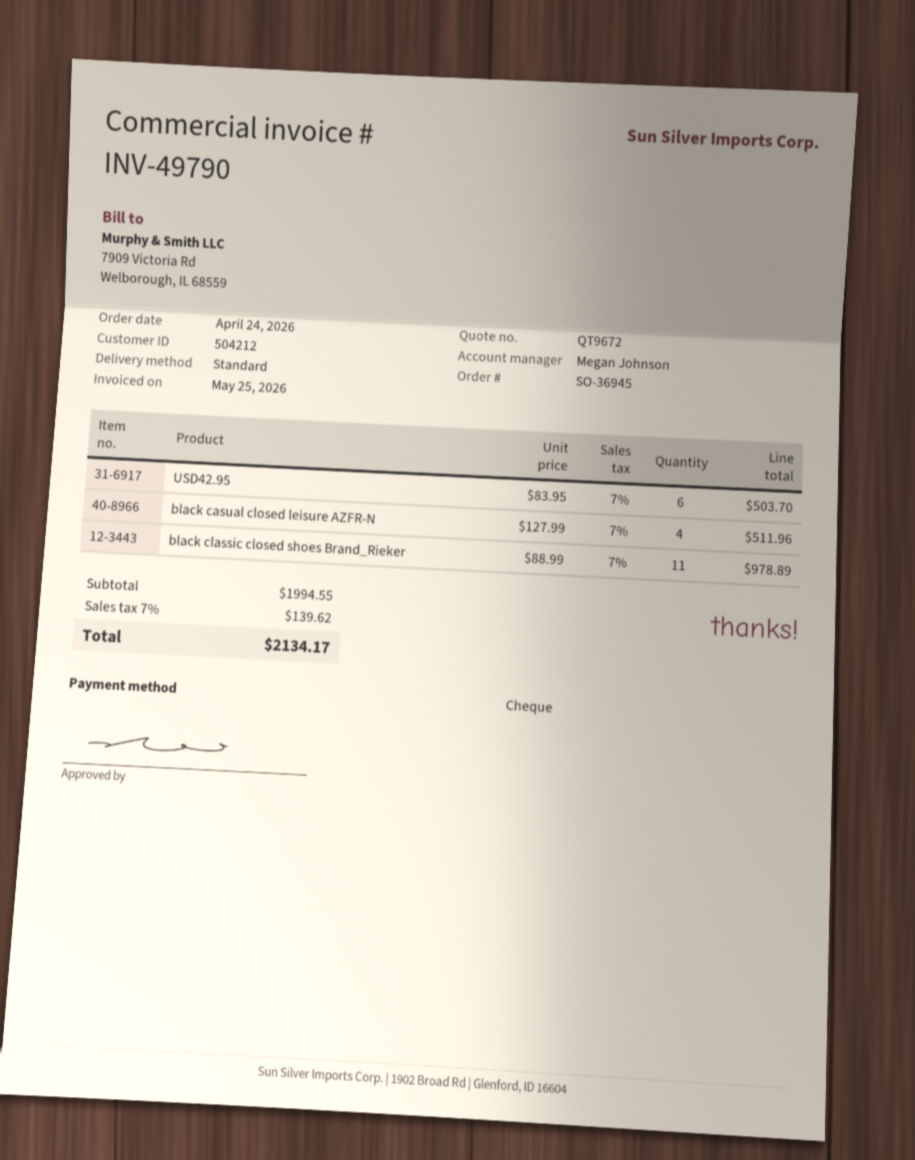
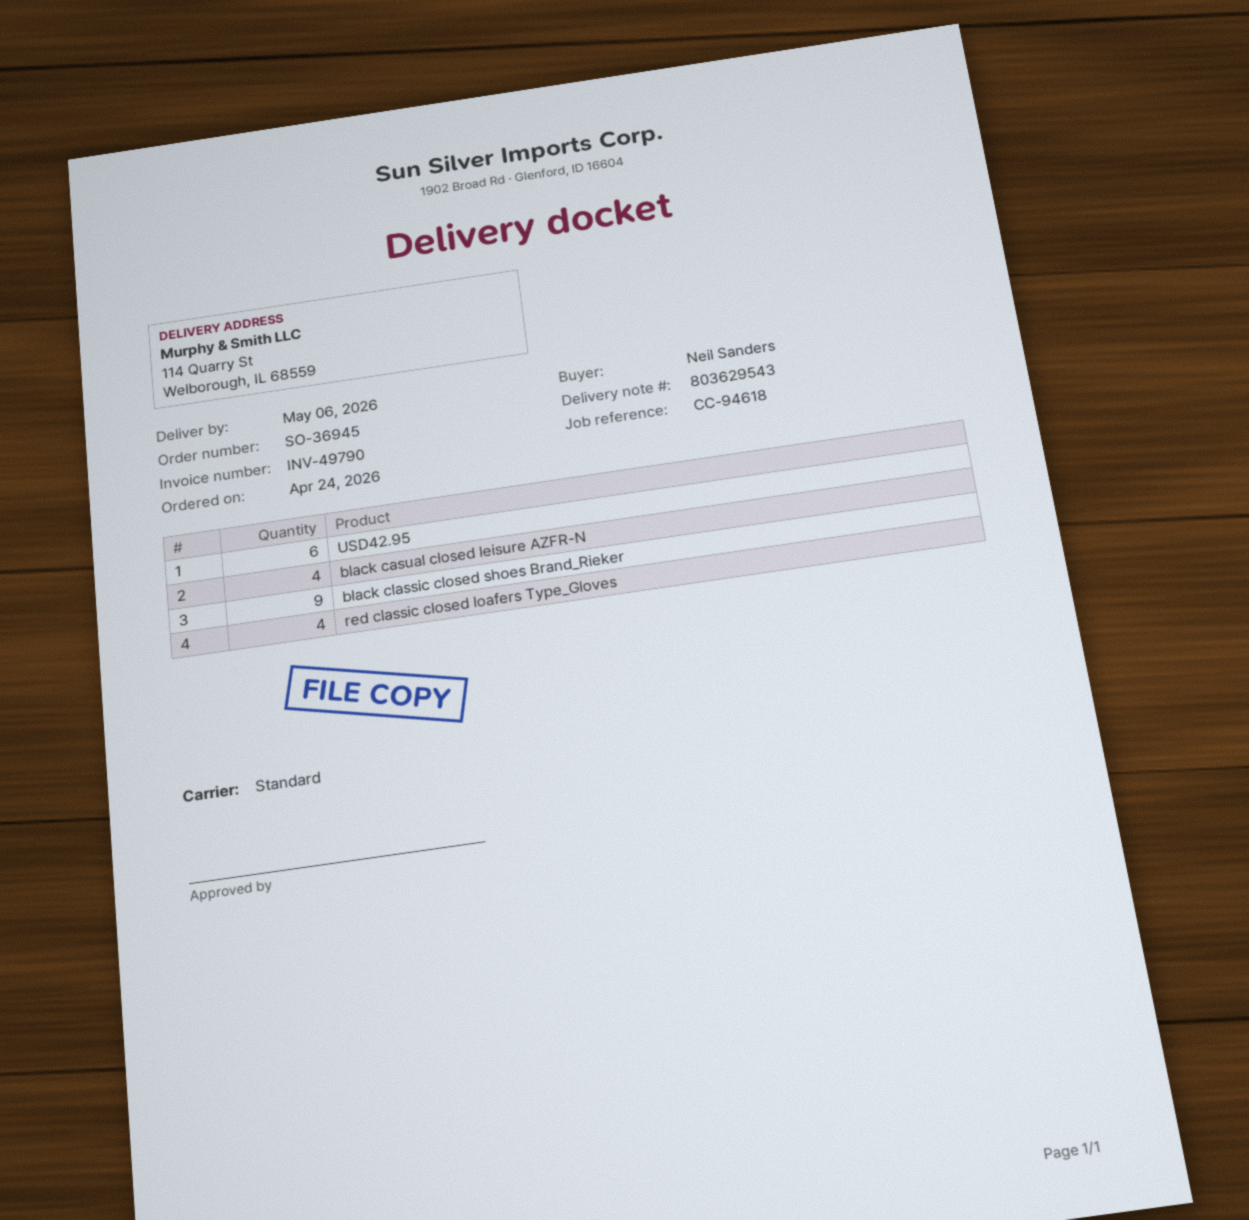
black classic closed shoes Brand_Rieker: 11 -> 9
red classic closed loafers Type_Gloves: none -> 4

